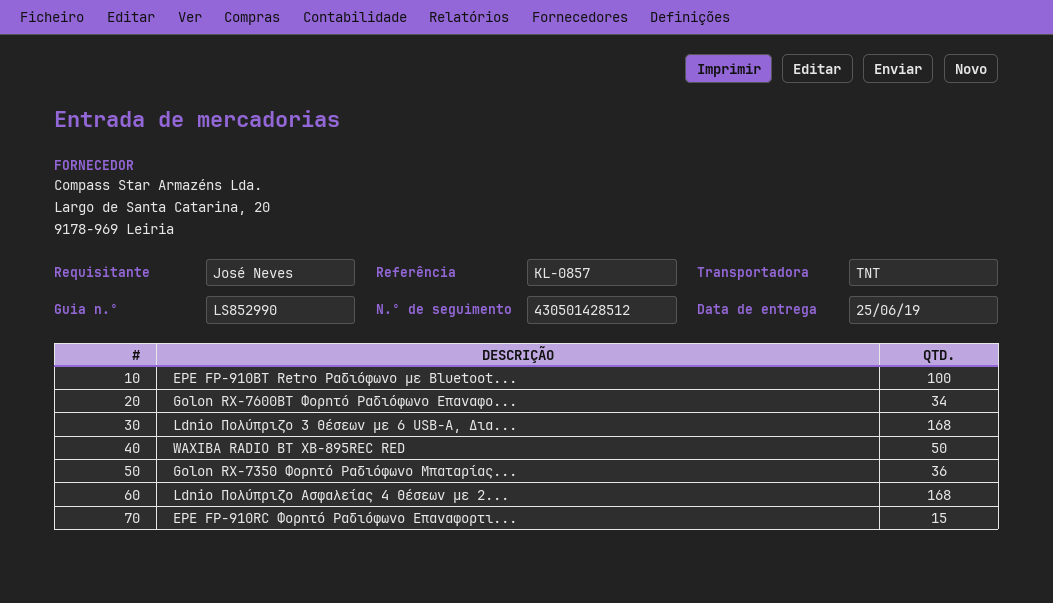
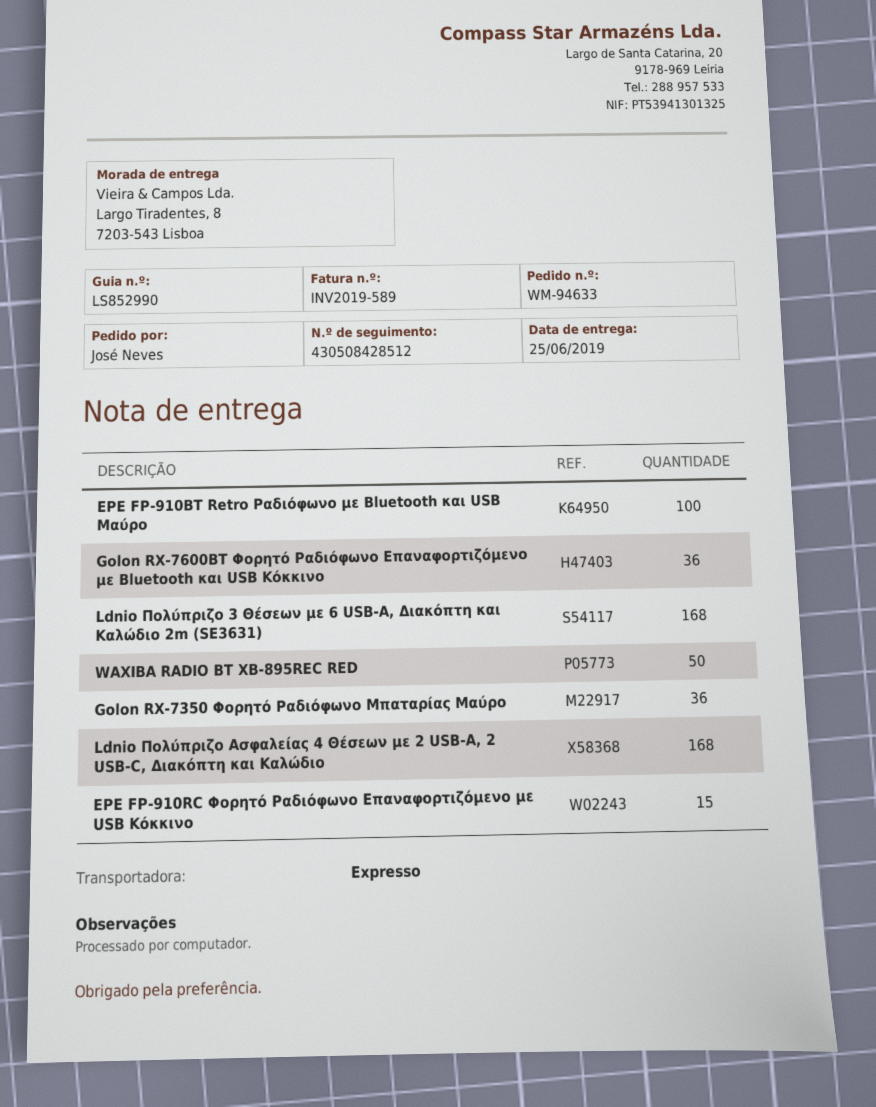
shipping method: TNT -> express
tracking number: 430501428512 -> 430508428512
Golon RX-7600BT Φορητό Ραδιόφωνο Επαναφο...: 34 -> 36

